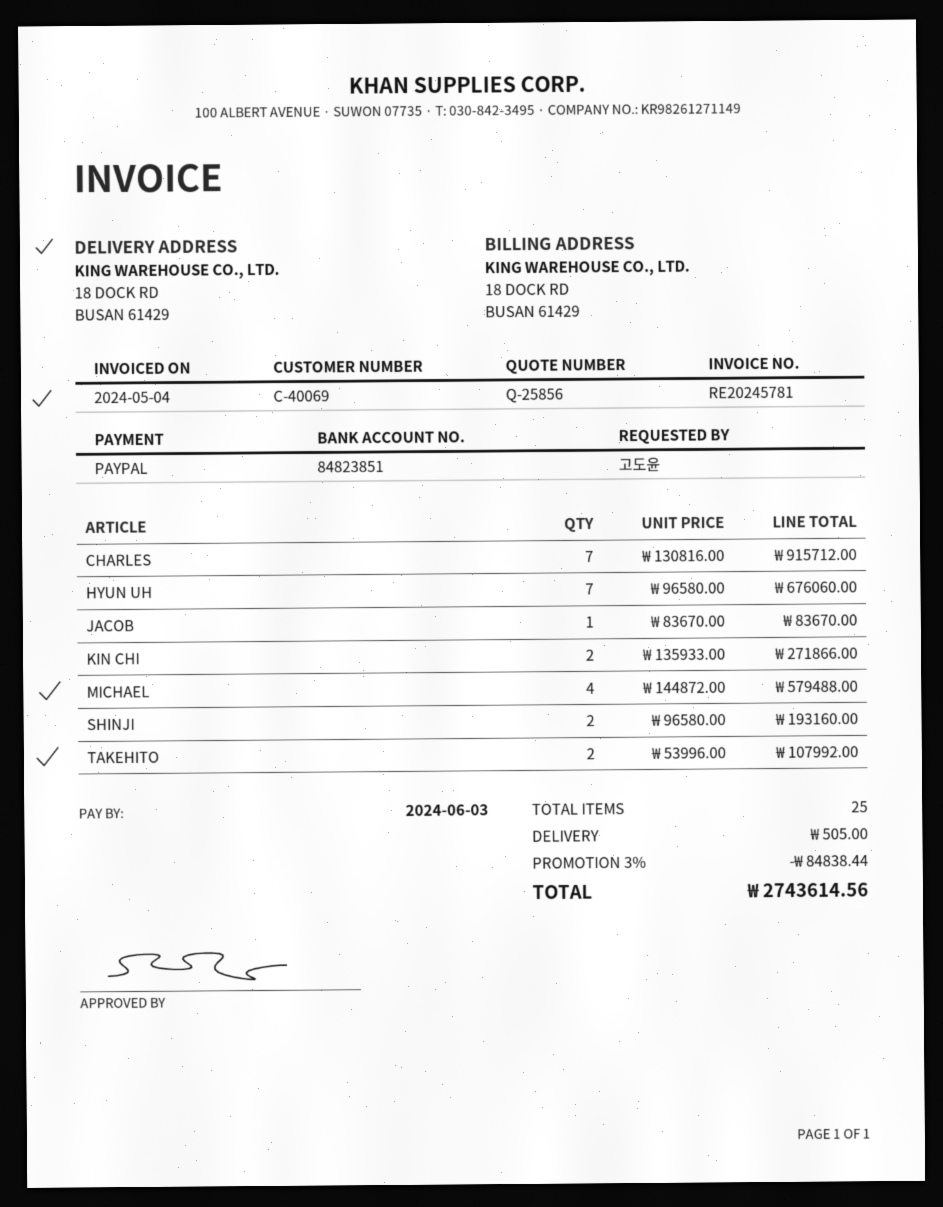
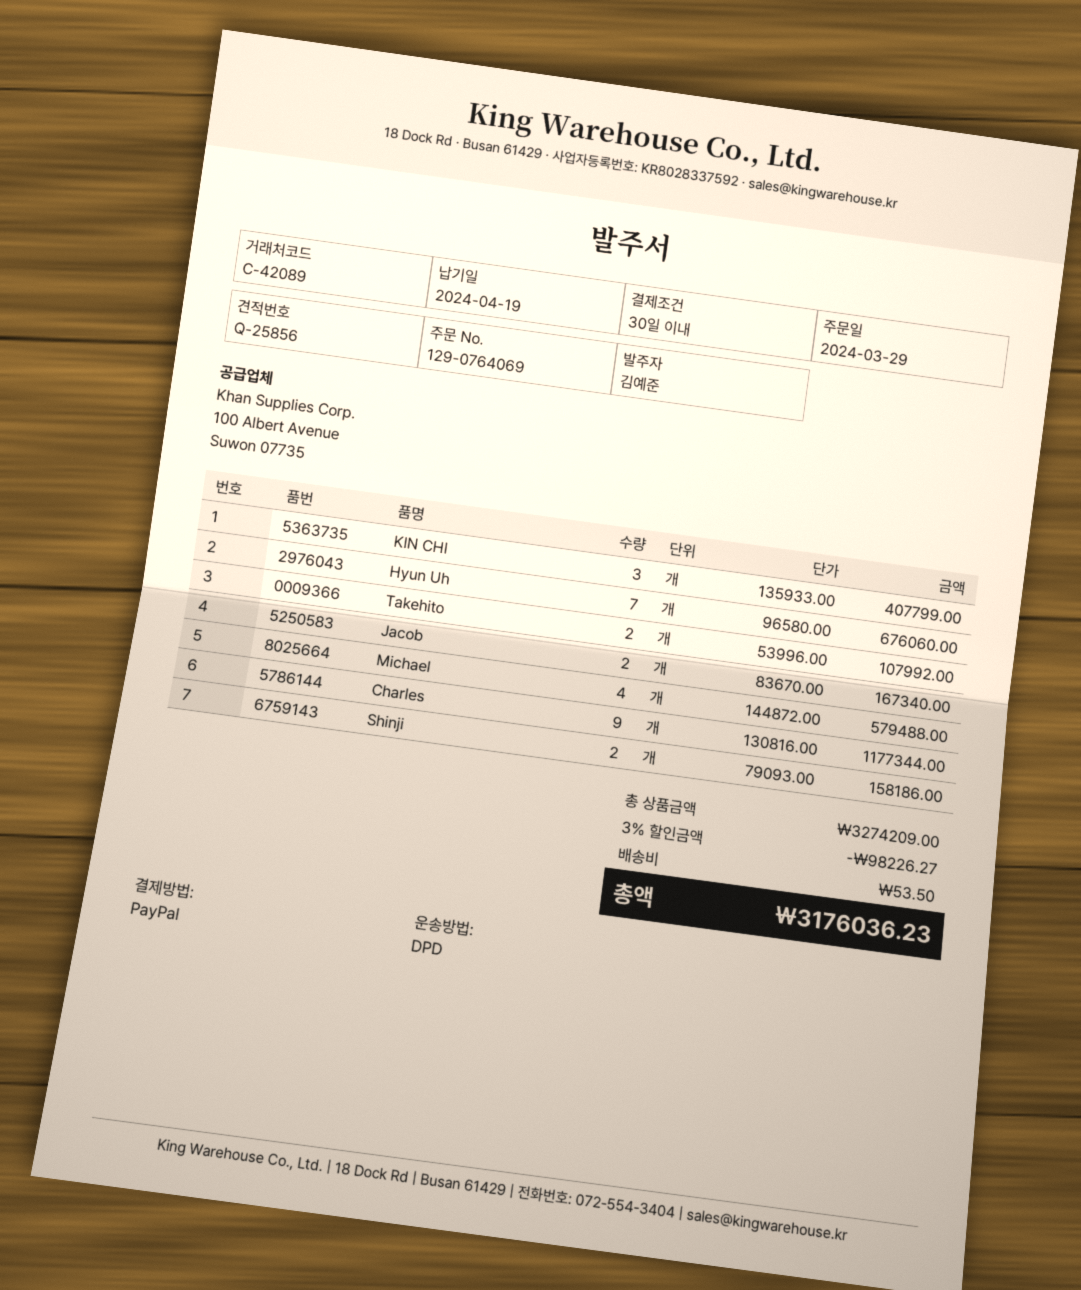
customer number: C-40069 -> C-42089
ordered by: 고도윤 -> 김예준
CHARLES: 7 x 130816.00 = 915712.00 -> 9 x 130816.00 = 1177344.00
JACOB: 1 x 83670.00 = 83670.00 -> 2 x 83670.00 = 167340.00
KIN CHI: 2 x 135933.00 = 271866.00 -> 3 x 135933.00 = 407799.00
SHINJI: 2 x 96580.00 = 193160.00 -> 2 x 79093.00 = 158186.00
discount: 3% = 84838.44 -> 3% = 98226.27
shipping: 505.00 -> 53.50
total: 2743614.56 -> 3176036.23

